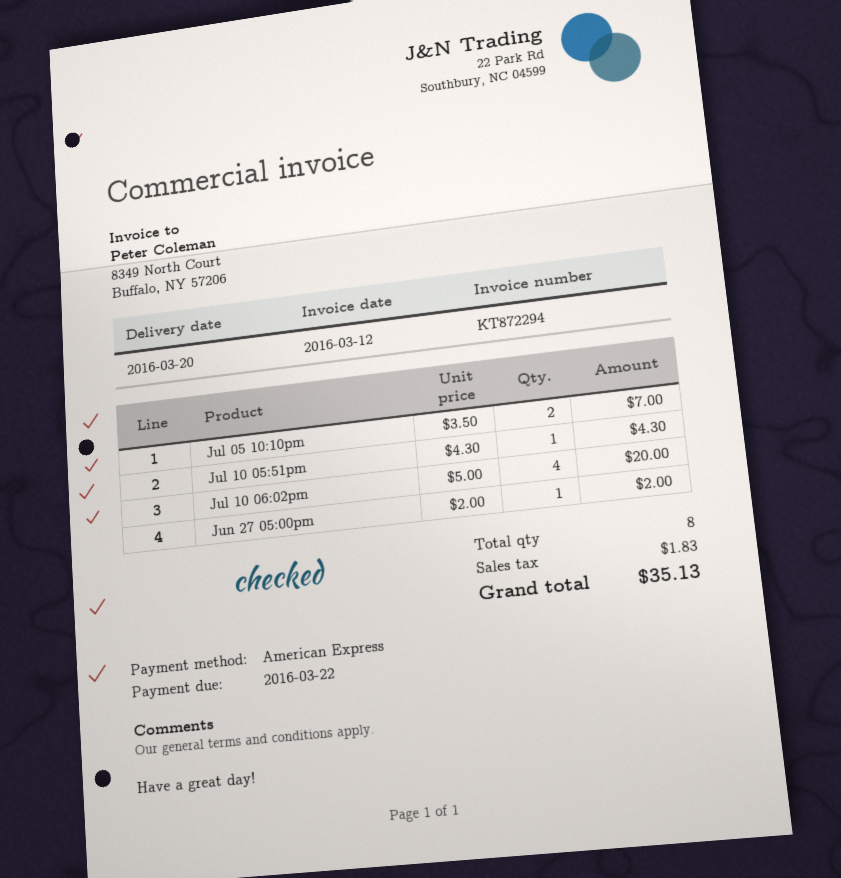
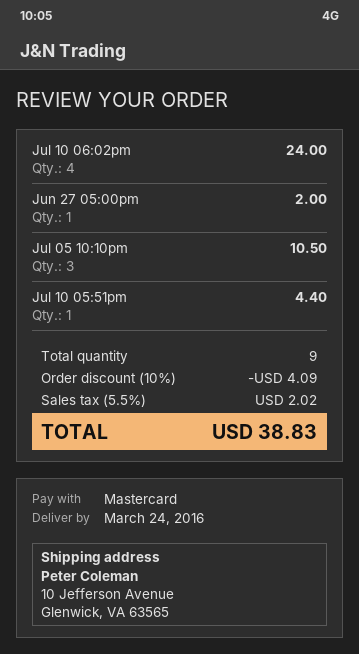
delivery date: 2016-03-20 -> 2016-03-24
payment method: American Express -> Mastercard
Jul 05 10:10pm: 2 for 7.00 -> 3 for 10.50
Jul 10 05:51pm: 1 for 4.30 -> 1 for 4.40
Jul 10 06:02pm: 4 for 20.00 -> 4 for 24.00
total quantity: 8 -> 9
discount: none -> 10% = 4.09
tax: 1.83 -> 2.02
total: 35.13 -> 38.83

